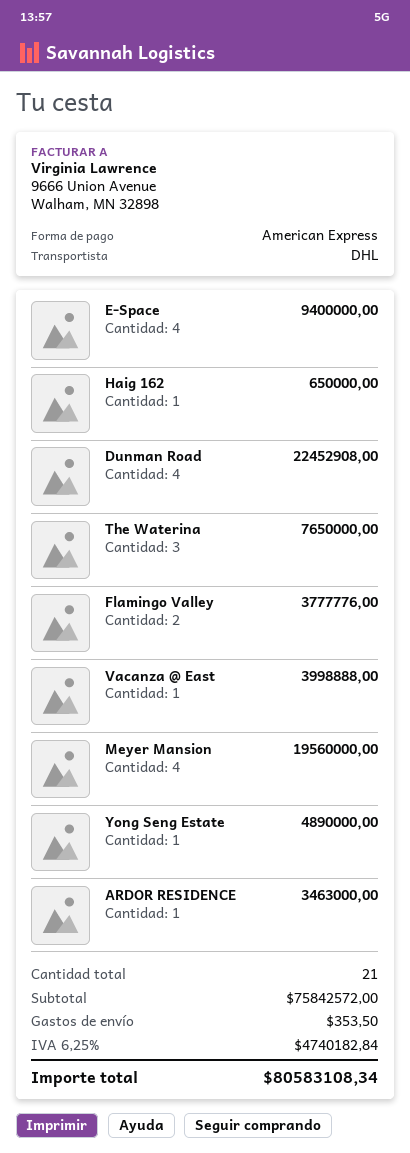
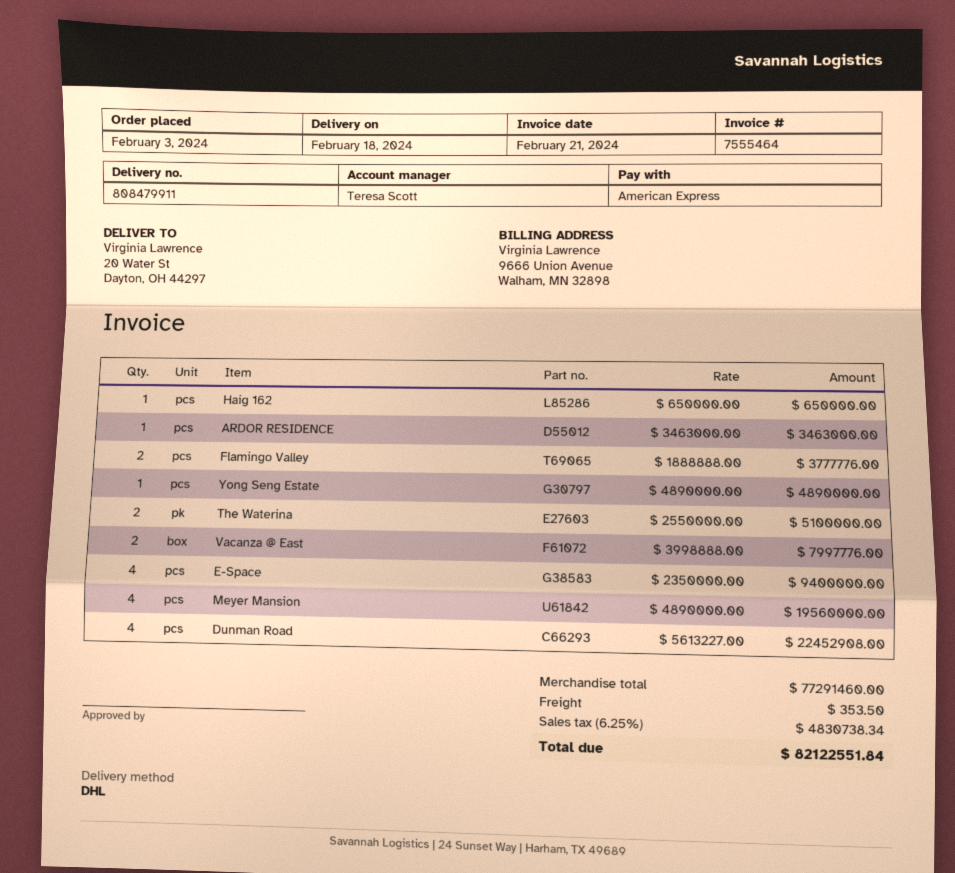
The Waterina: 3 for 7650000.00 -> 2 for 5100000.00
Vacanza @ East: 1 for 3998888.00 -> 2 for 7997776.00
subtotal: 75842572.00 -> 77291460.00
tax: 6.25% = 4740182.84 -> 6.25% = 4830738.34
total: 80583108.34 -> 82122551.84

